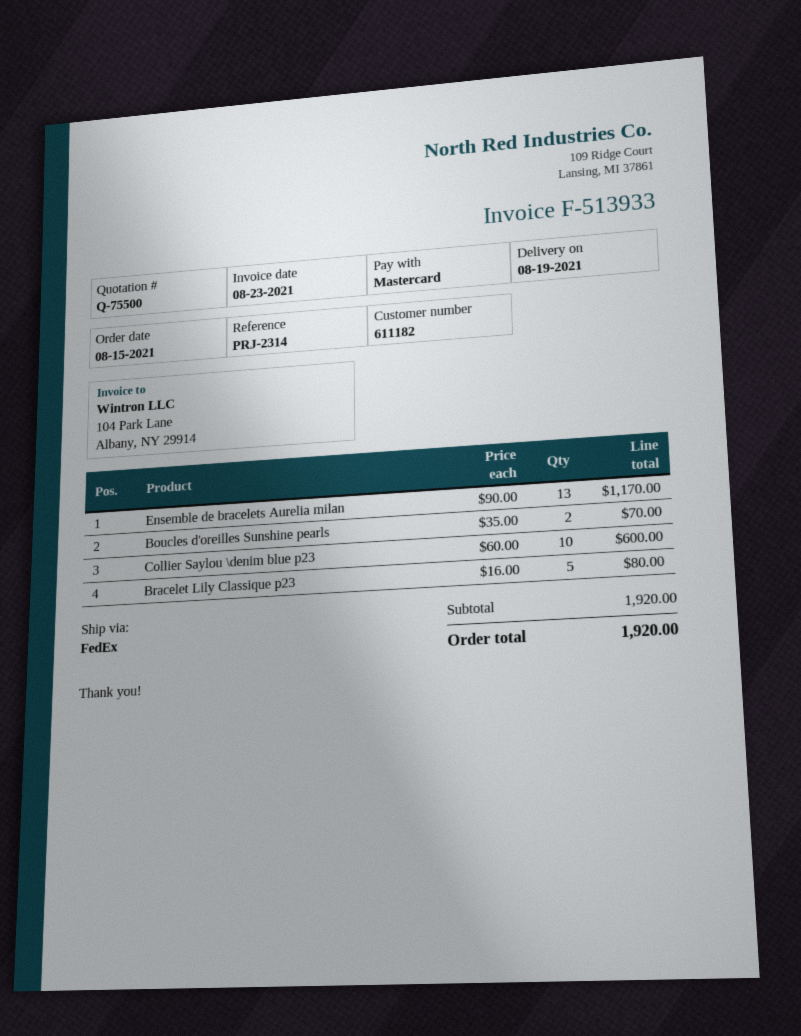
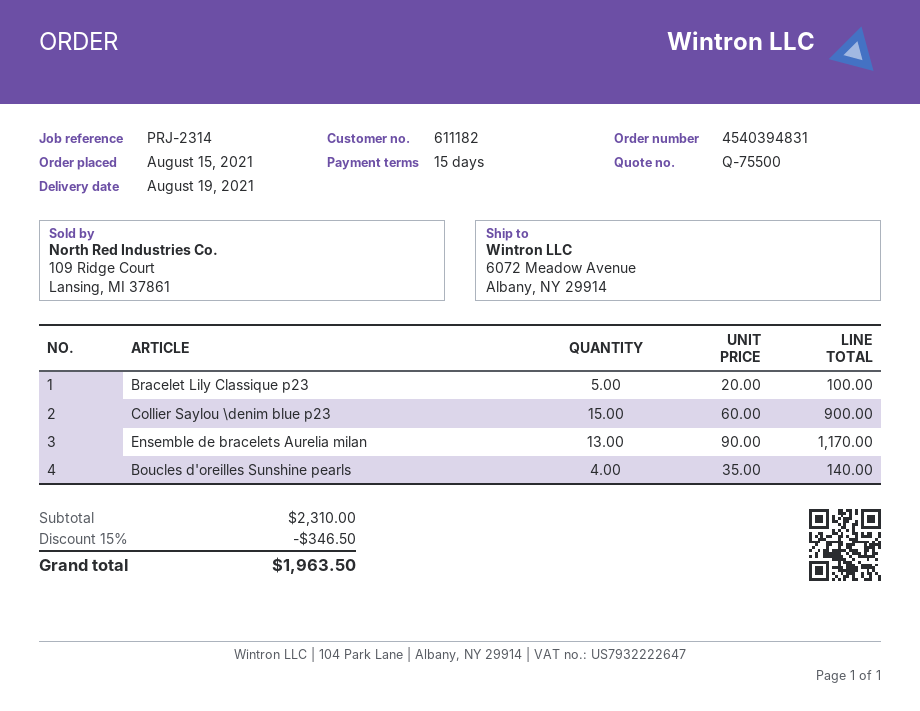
Boucles d'oreilles Sunshine pearls: 2 x 35.00 = 70.00 -> 4 x 35.00 = 140.00
Collier Saylou \denim blue p23: 10 x 60.00 = 600.00 -> 15 x 60.00 = 900.00
Bracelet Lily Classique p23: 5 x 16.00 = 80.00 -> 5 x 20.00 = 100.00
subtotal: 1920.00 -> 2310.00
discount: none -> 15% = 346.50
total: 1920.00 -> 1963.50

